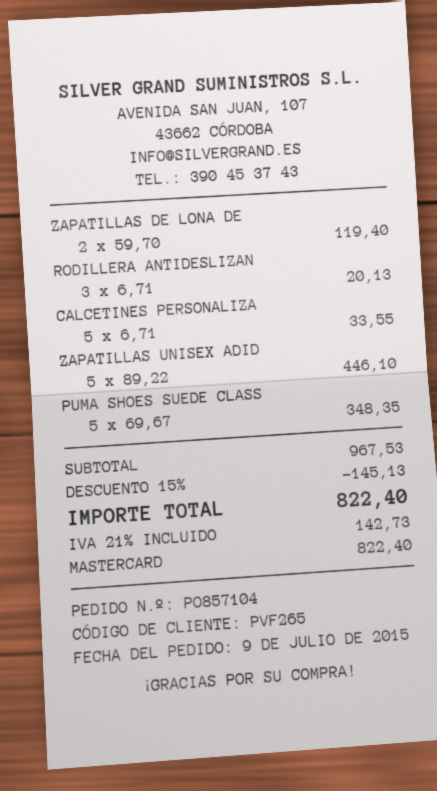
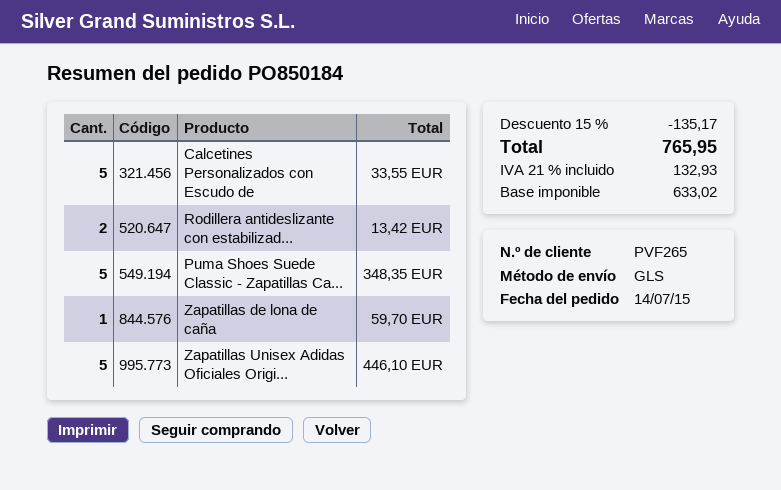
order number: PO857104 -> PO850184
order date: 2015-07-09 -> 2015-07-14
ZAPATILLAS DE LONA DE: 2 for 119.40 -> 1 for 59.70
RODILLERA ANTIDESLIZAN: 3 for 20.13 -> 2 for 13.42
discount: 15% = 145.13 -> 15% = 135.17
tax: 21% = 142.73 -> 21% = 132.93
total: 822.40 -> 765.95

